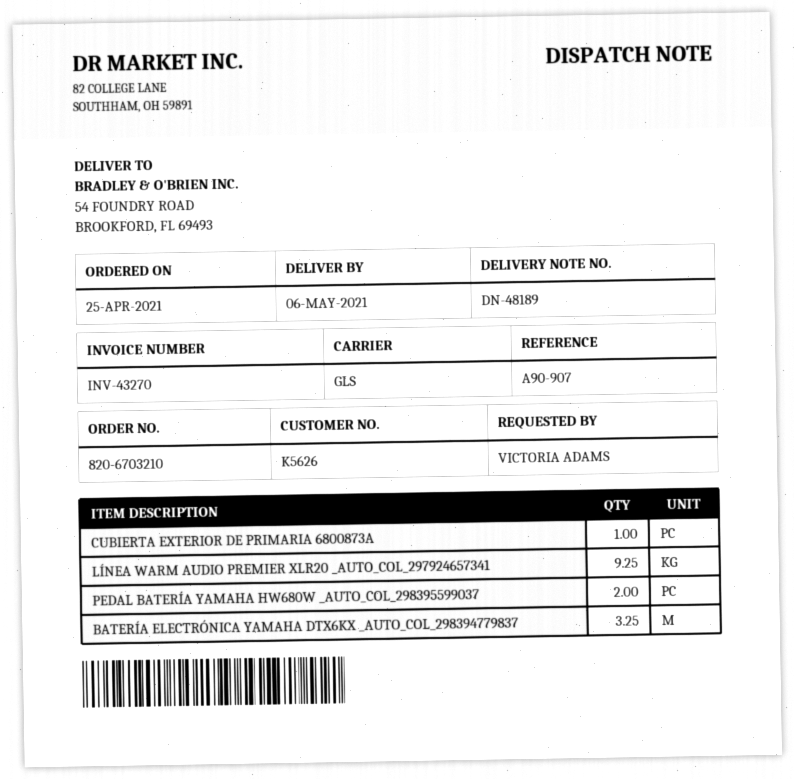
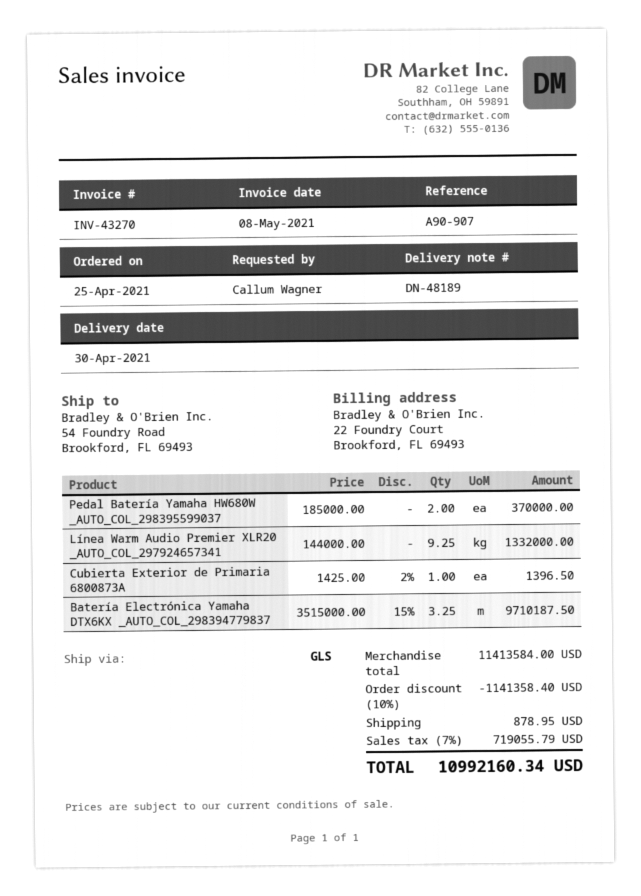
delivery date: 2021-05-06 -> 2021-04-30
ordered by: VICTORIA ADAMS -> Callum Wagner

